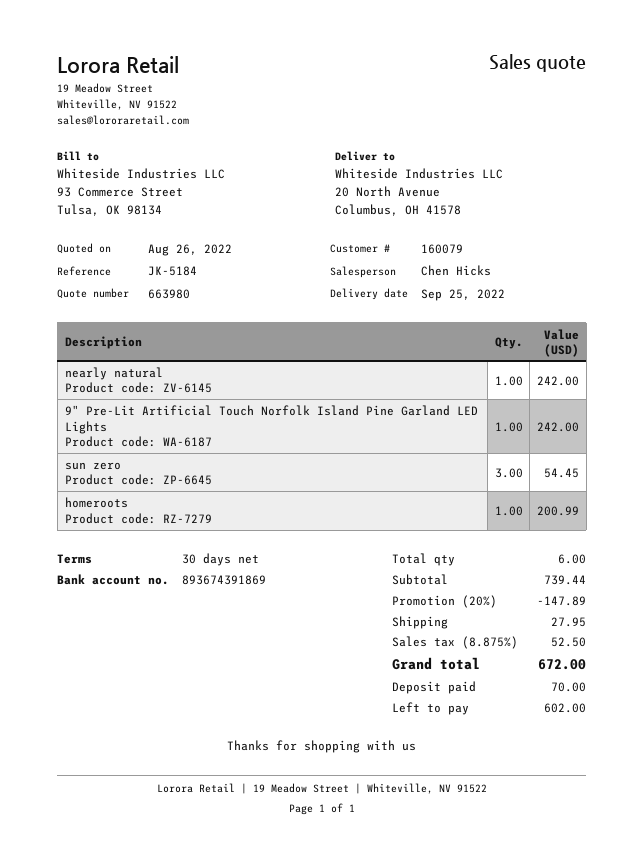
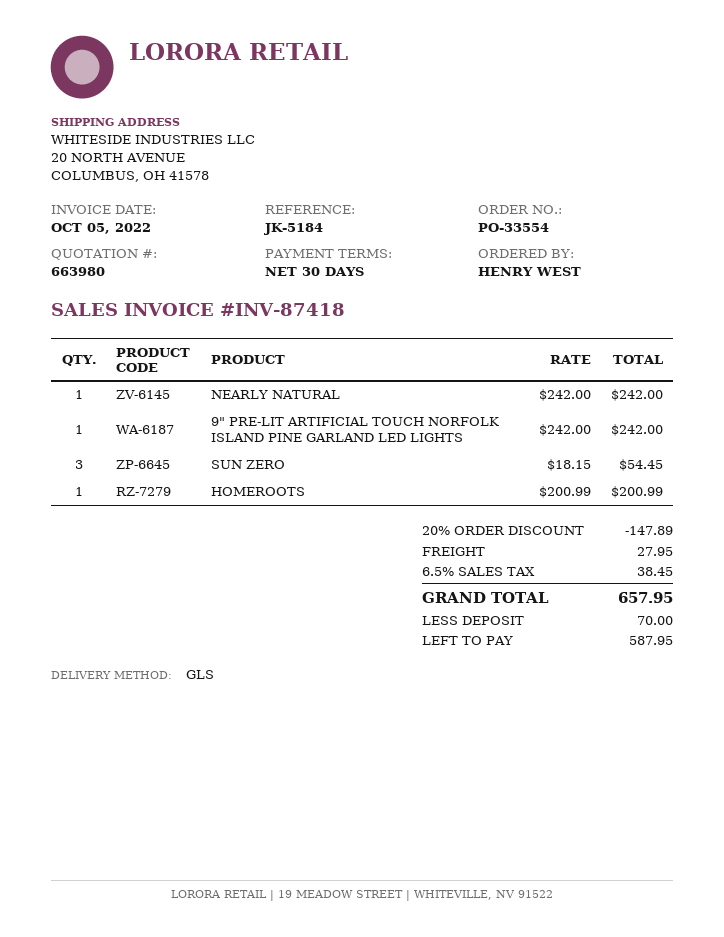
tax: 8.875% = 52.50 -> 6.5% = 38.45
total: 672.00 -> 657.95
balance: 602.00 -> 587.95

